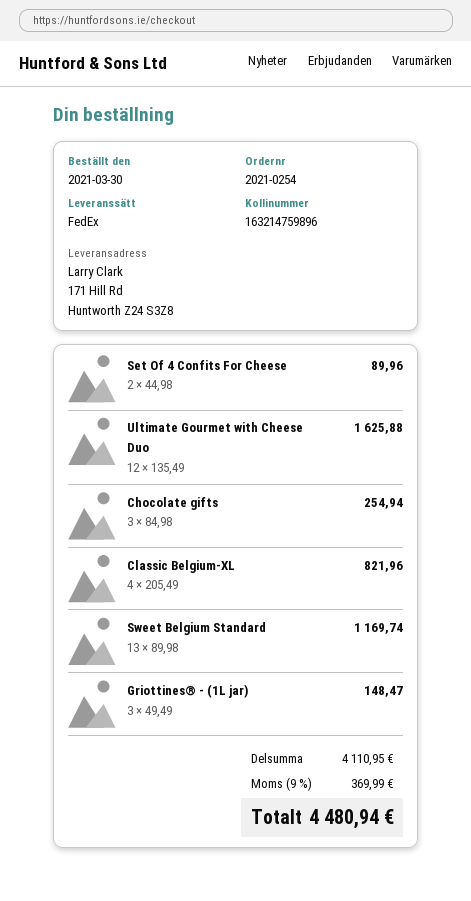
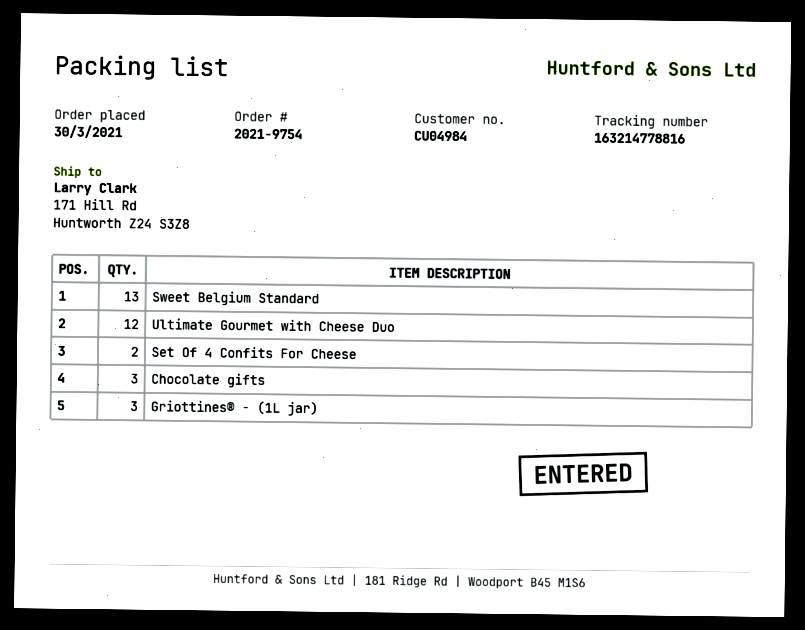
order number: 2021-0254 -> 2021-9754
tracking number: 163214759896 -> 163214778816
Classic Belgium-XL: 4 -> none

